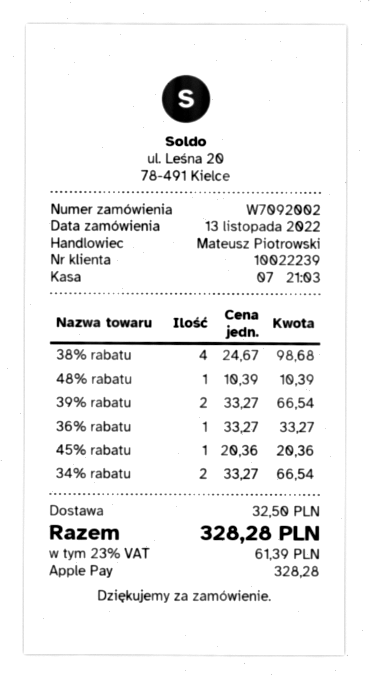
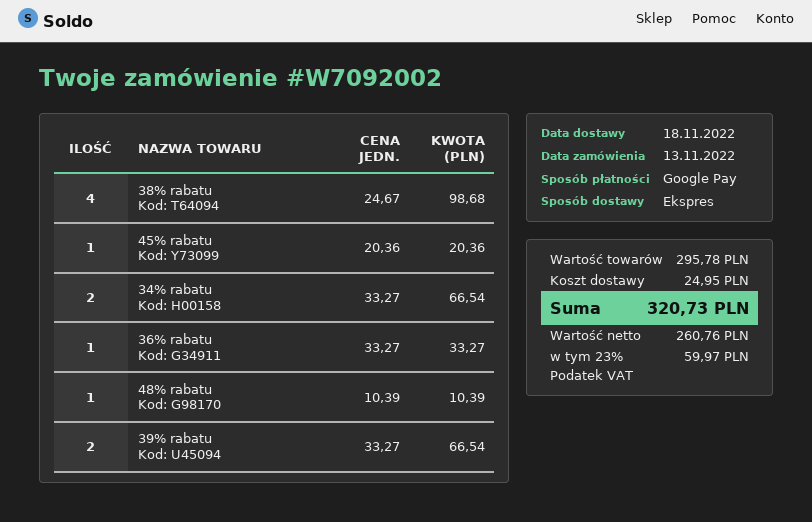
payment method: Apple Pay -> Google Pay
shipping: 32.50 -> 24.95
tax: 23% = 61.39 -> 23% = 59.97
total: 328.28 -> 320.73

